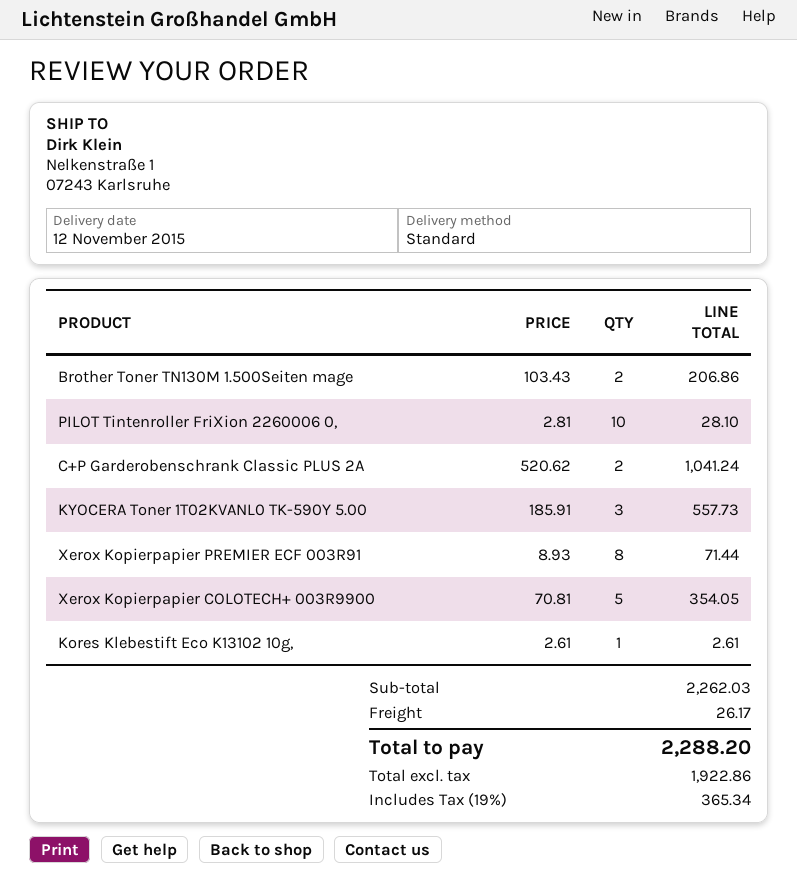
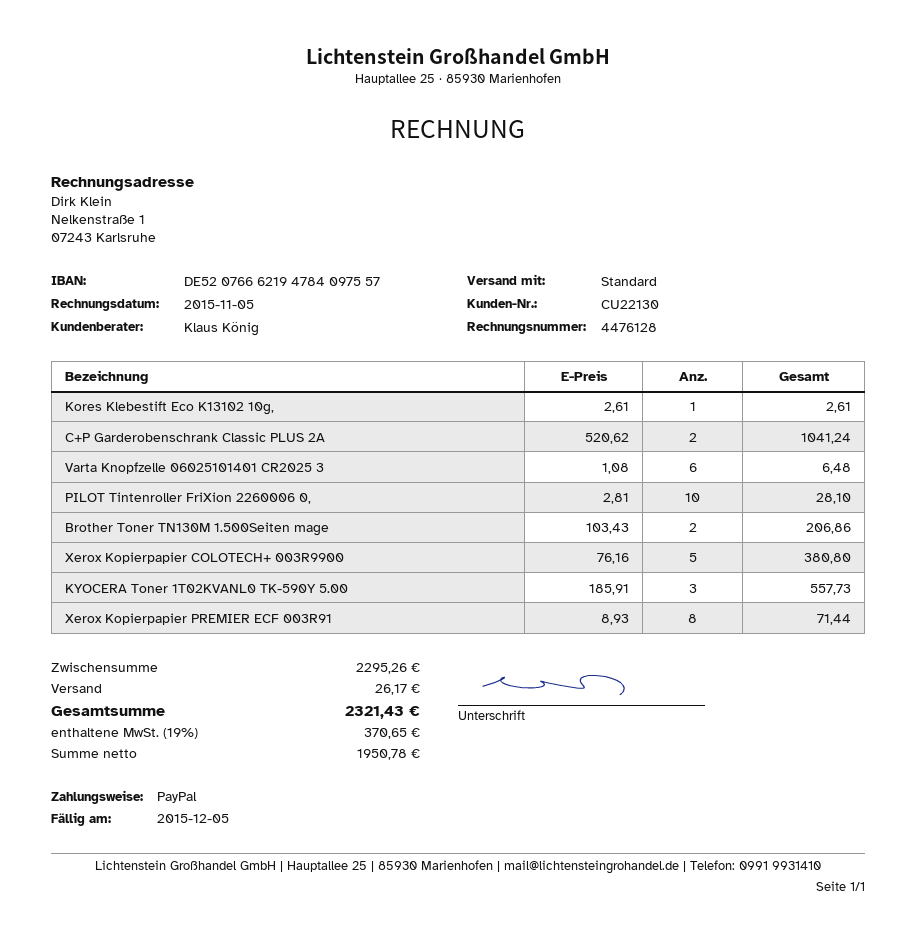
Xerox Kopierpapier COLOTECH+ 003R9900: 5 x 70.81 = 354.05 -> 5 x 76.16 = 380.80
Varta Knopfzelle 06025101401 CR2025 3: none -> 6 x 1.08 = 6.48
subtotal: 2262.03 -> 2295.26
net: 1922.86 -> 1950.78
tax: 19% = 365.34 -> 19% = 370.65
total: 2288.20 -> 2321.43

